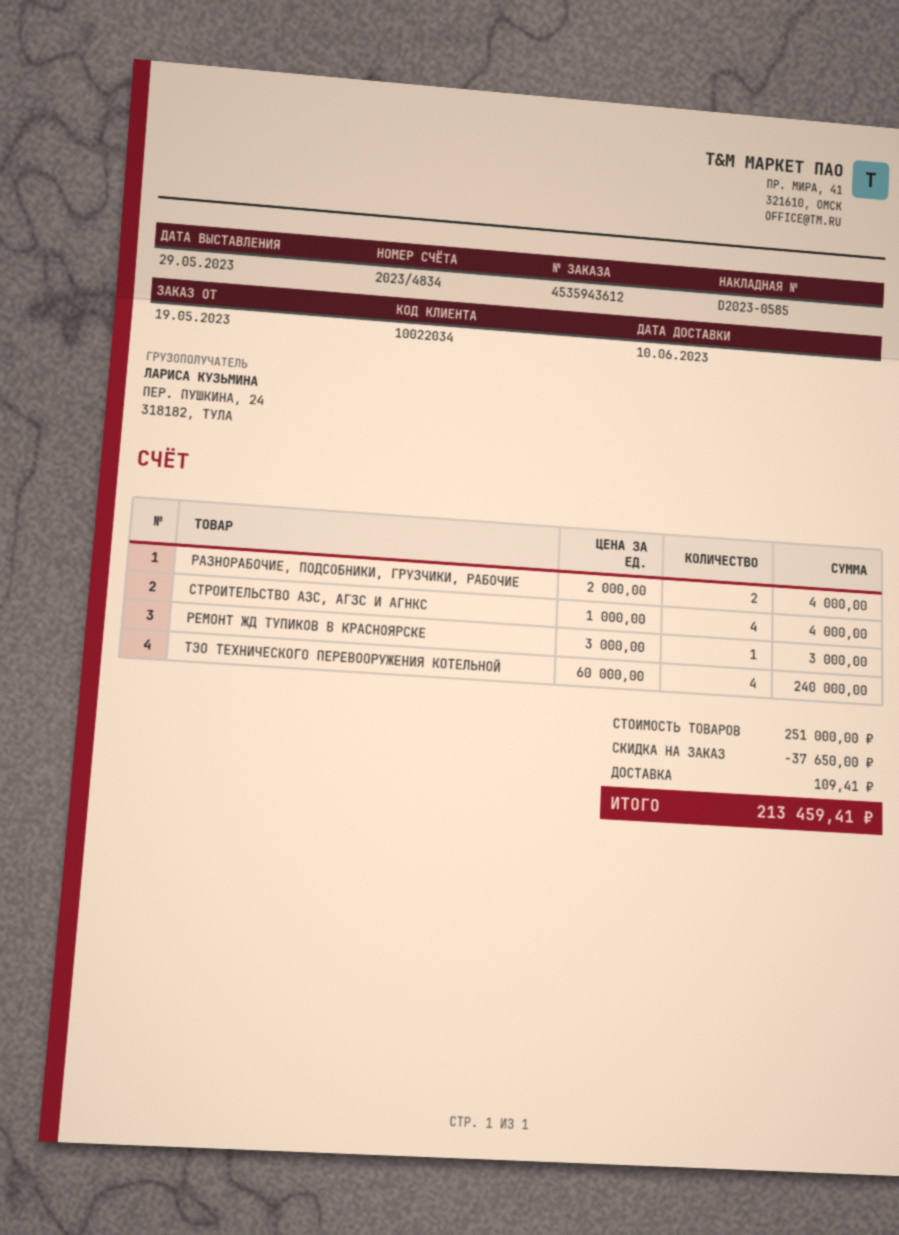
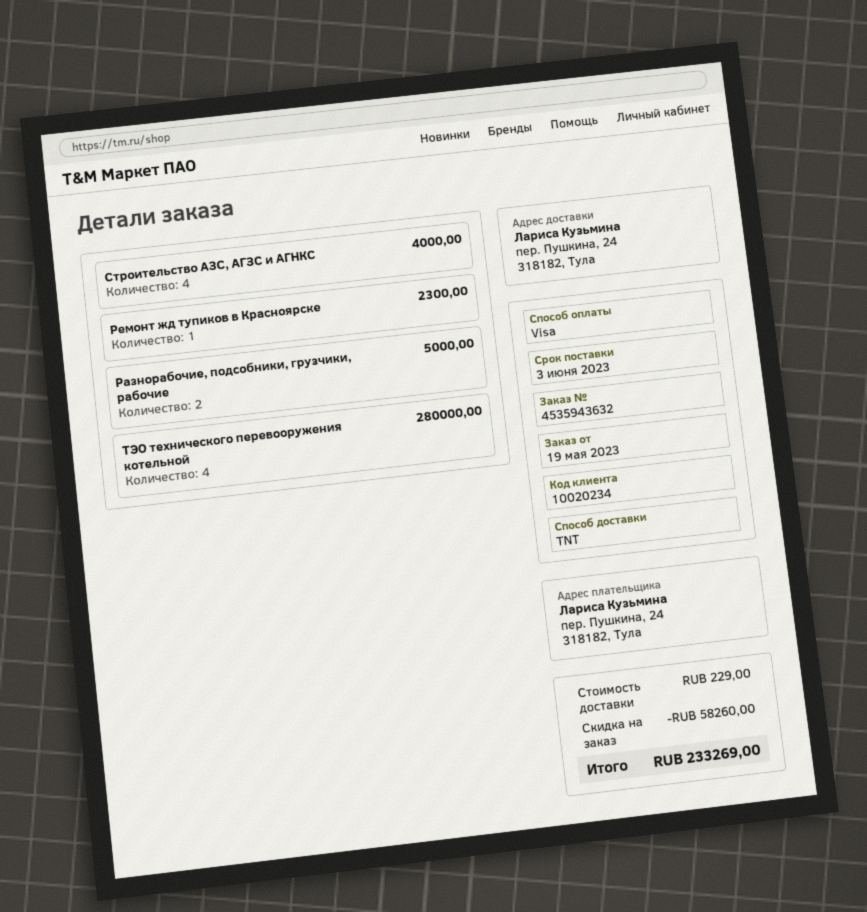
order number: 4535943612 -> 4535943632
delivery date: 2023-06-10 -> 2023-06-03
customer number: 10022034 -> 10020234
РАЗНОРАБОЧИЕ, ПОДСОБНИКИ, ГРУЗЧИКИ, РАБОЧИЕ: 2 for 4000.00 -> 2 for 5000.00
РЕМОНТ ЖД ТУПИКОВ В КРАСНОЯРСКЕ: 1 for 3000.00 -> 1 for 2300.00
ТЭО ТЕХНИЧЕСКОГО ПЕРЕВООРУЖЕНИЯ КОТЕЛЬНОЙ: 4 for 240000.00 -> 4 for 280000.00
discount: 37650.00 -> 58260.00
shipping: 109.41 -> 229.00
total: 213459.41 -> 233269.00

